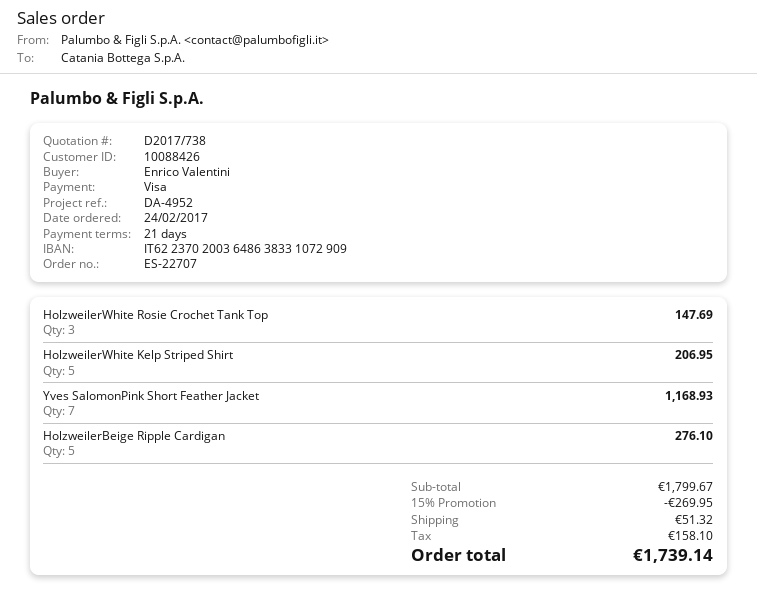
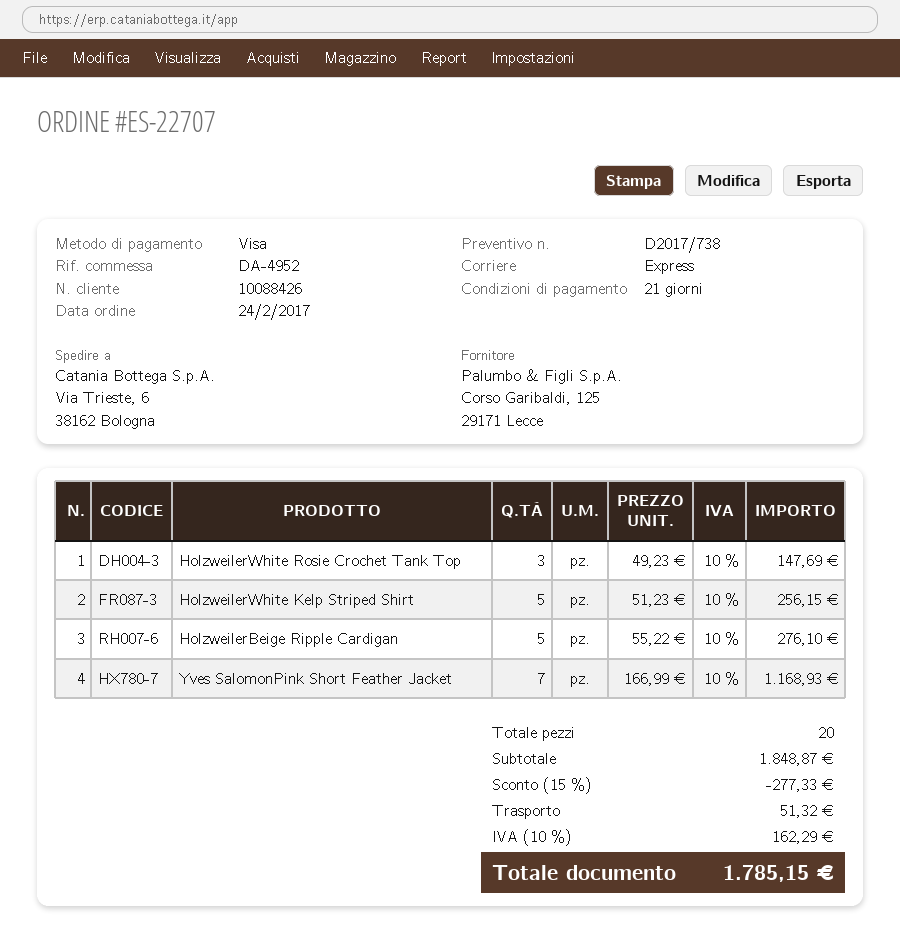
HolzweilerWhite Kelp Striped Shirt: 5 for 206.95 -> 5 for 256.15
subtotal: 1799.67 -> 1848.87
discount: 15% = 269.95 -> 15% = 277.33
tax: 158.10 -> 162.29
total: 1739.14 -> 1785.15

